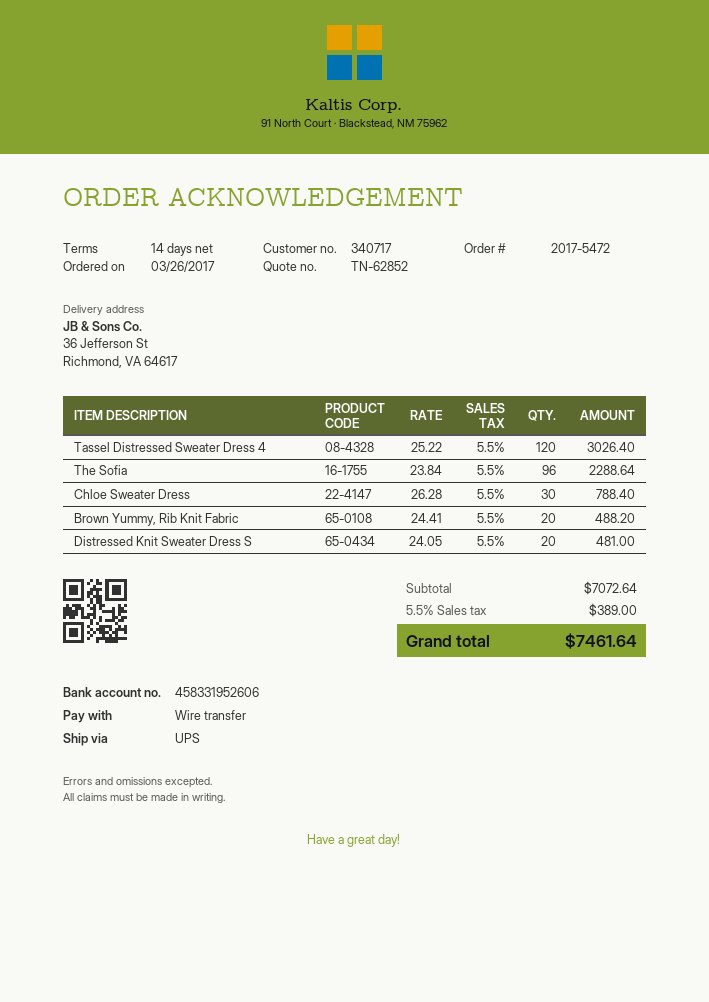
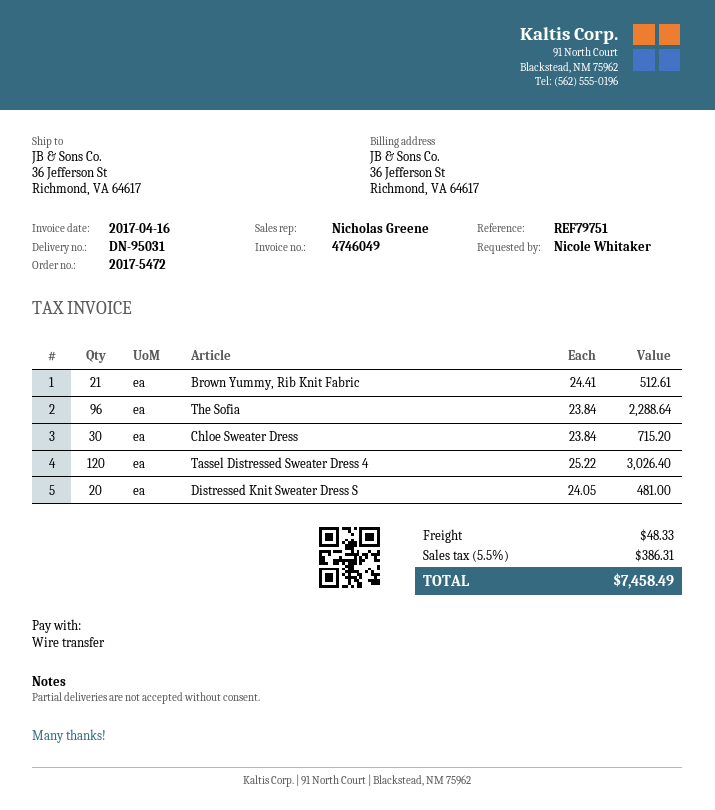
Chloe Sweater Dress: 30 x 26.28 = 788.40 -> 30 x 23.84 = 715.20
Brown Yummy, Rib Knit Fabric: 20 x 24.41 = 488.20 -> 21 x 24.41 = 512.61
shipping: none -> 48.33
tax: 5.5% = 389.00 -> 5.5% = 386.31
total: 7461.64 -> 7458.49

